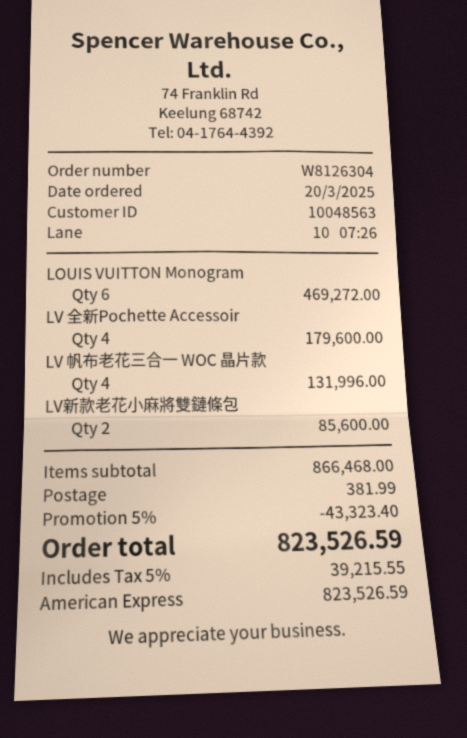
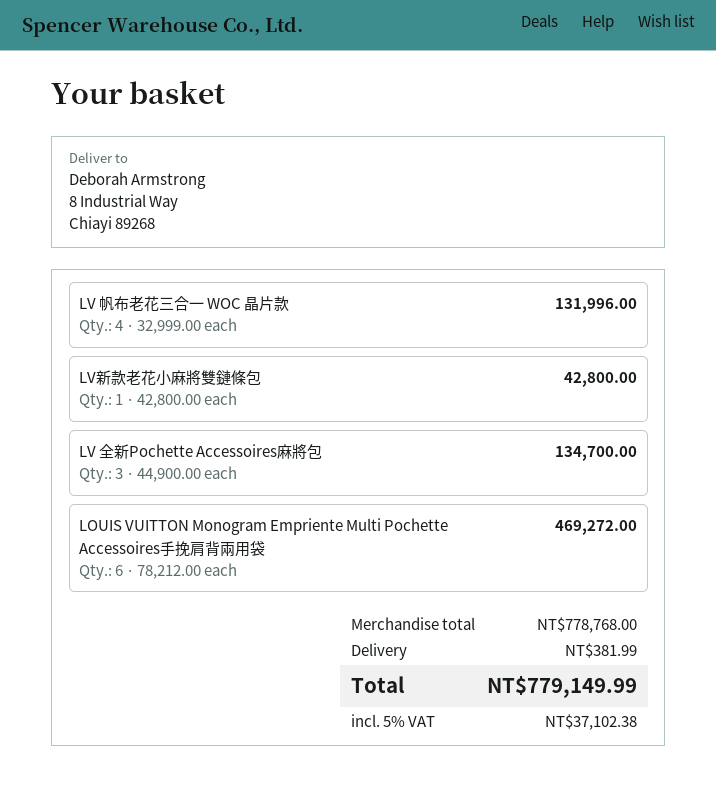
LV 全新Pochette Accessoir: 4 for 179600.00 -> 3 for 134700.00
LV新款老花小麻將雙鏈條包: 2 for 85600.00 -> 1 for 42800.00
subtotal: 866468.00 -> 778768.00
discount: 5% = 43323.40 -> none
tax: 5% = 39215.55 -> 5% = 37102.38
total: 823526.59 -> 779149.99

